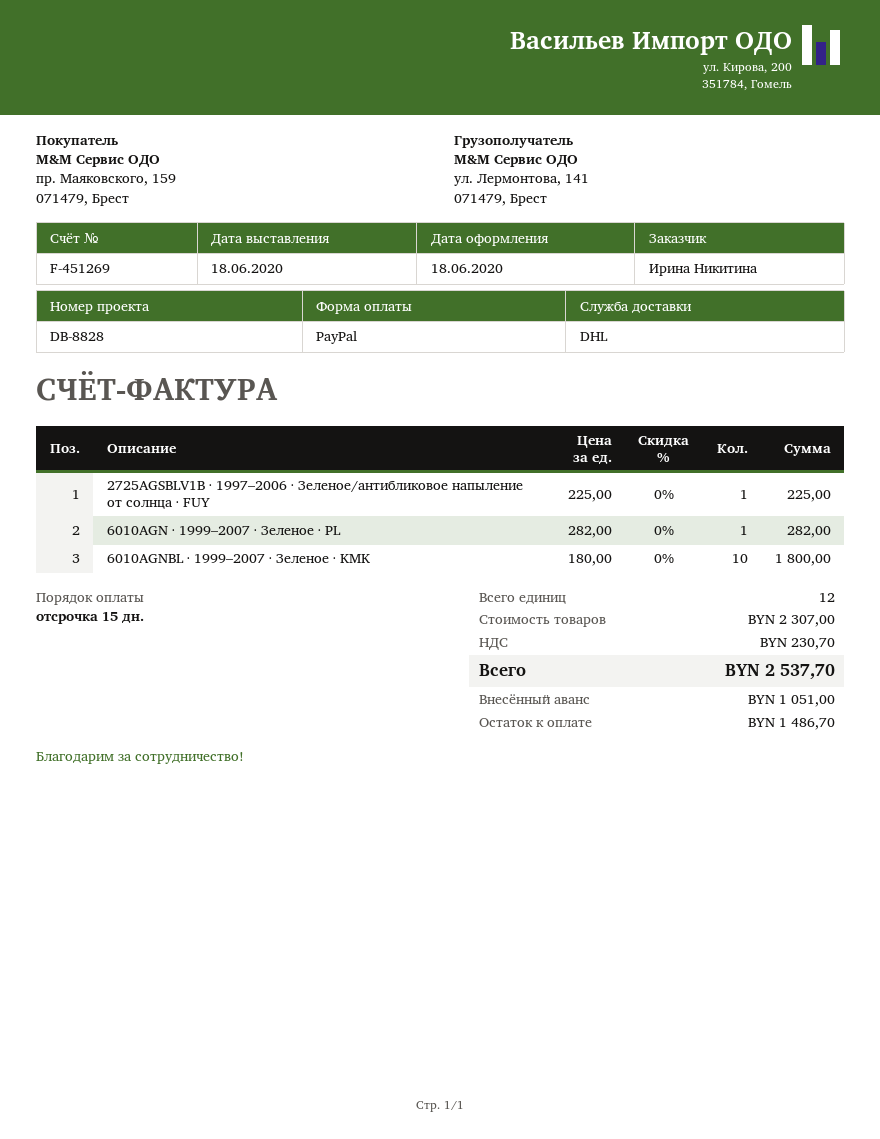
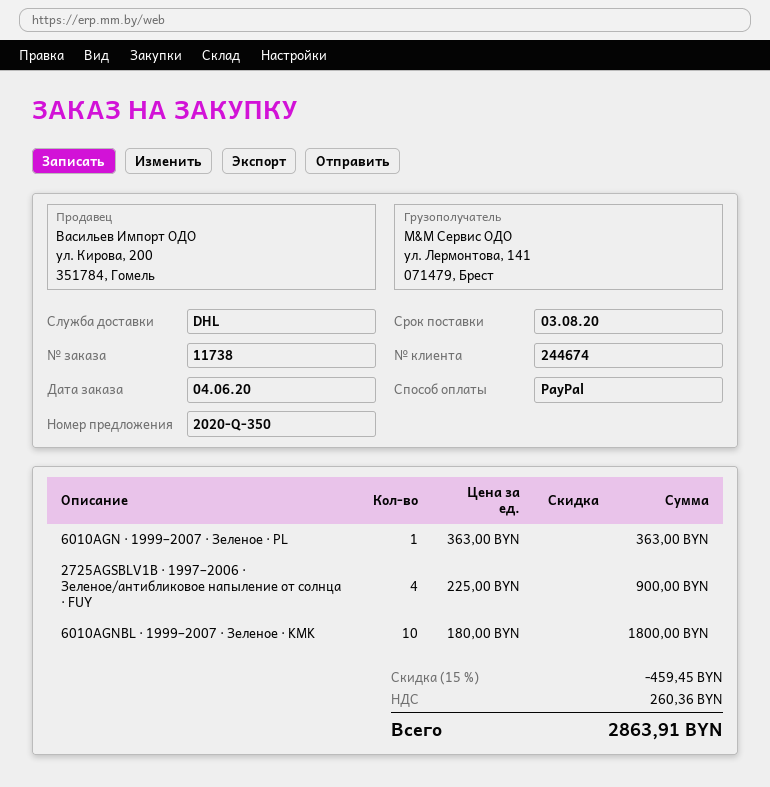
order date: 2020-06-18 -> 2020-06-04
2725AGSBLV1B · 1997–2006 · Зеленое/антибликовое напыление от солнца · FUY: 1 x 225.00 = 225.00 -> 4 x 225.00 = 900.00
6010AGN · 1999–2007 · Зеленое · PL: 1 x 282.00 = 282.00 -> 1 x 363.00 = 363.00
discount: none -> 15% = 459.45
tax: 230.70 -> 260.36
total: 2537.70 -> 2863.91

